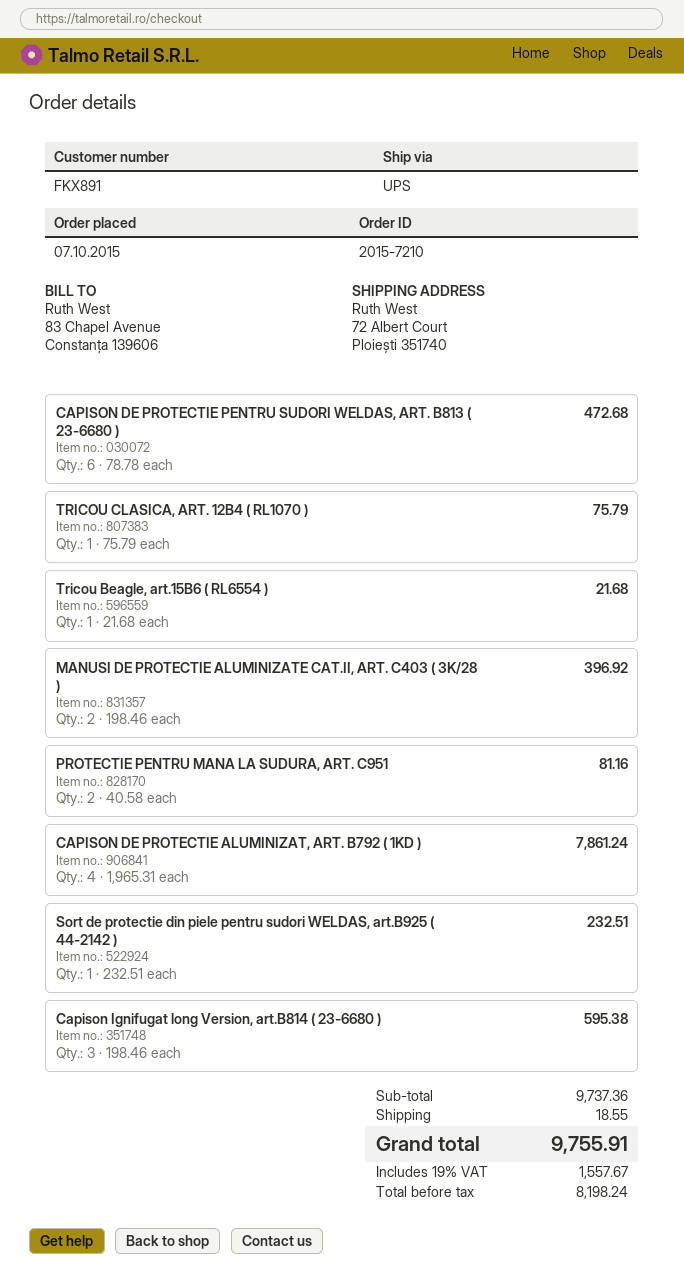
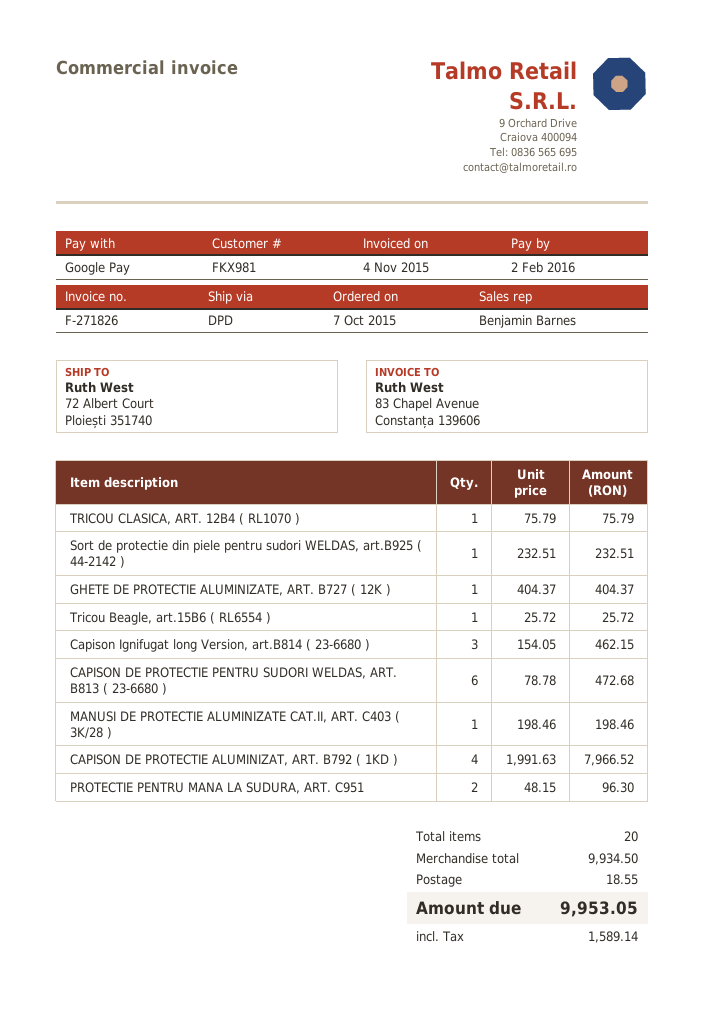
customer number: FKX891 -> FKX981
shipping method: UPS -> DPD
Tricou Beagle, art.15B6 ( RL6554 ): 1 x 21.68 = 21.68 -> 1 x 25.72 = 25.72
MANUSI DE PROTECTIE ALUMINIZATE CAT.II, ART. C403 ( 3K/28 ): 2 x 198.46 = 396.92 -> 1 x 198.46 = 198.46
PROTECTIE PENTRU MANA LA SUDURA, ART. C951: 2 x 40.58 = 81.16 -> 2 x 48.15 = 96.30
CAPISON DE PROTECTIE ALUMINIZAT, ART. B792 ( 1KD ): 4 x 1965.31 = 7861.24 -> 4 x 1991.63 = 7966.52
Capison Ignifugat long Version, art.B814 ( 23-6680 ): 3 x 198.46 = 595.38 -> 3 x 154.05 = 462.15
GHETE DE PROTECTIE ALUMINIZATE, ART. B727 ( 12K ): none -> 1 x 404.37 = 404.37
subtotal: 9737.36 -> 9934.50
tax: 1557.67 -> 1589.14
total: 9755.91 -> 9953.05

